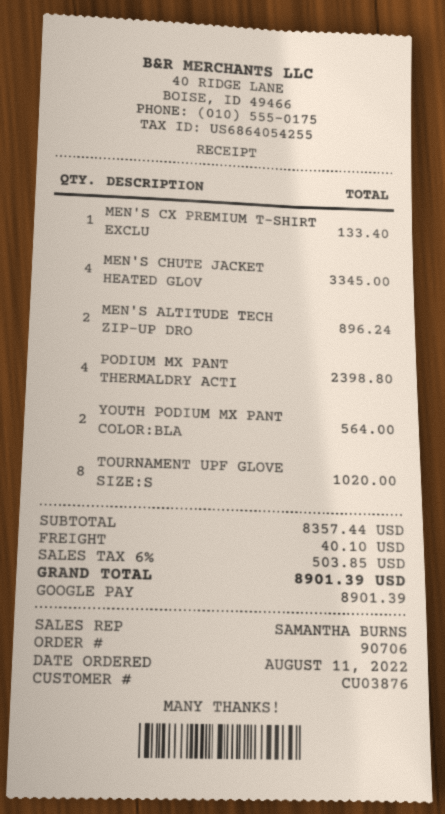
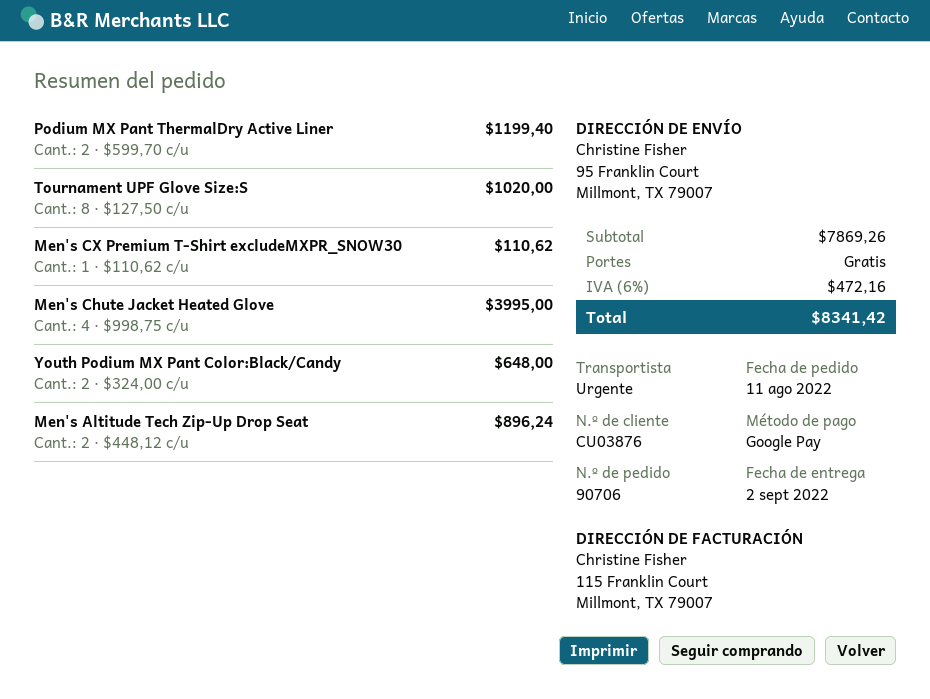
MEN'S CX PREMIUM T-SHIRT EXCLU: 1 for 133.40 -> 1 for 110.62
MEN'S CHUTE JACKET HEATED GLOV: 4 for 3345.00 -> 4 for 3995.00
PODIUM MX PANT THERMALDRY ACTI: 4 for 2398.80 -> 2 for 1199.40
YOUTH PODIUM MX PANT COLOR:BLA: 2 for 564.00 -> 2 for 648.00
subtotal: 8357.44 -> 7869.26
shipping: 40.10 -> 0.00
tax: 6% = 503.85 -> 6% = 472.16
total: 8901.39 -> 8341.42

